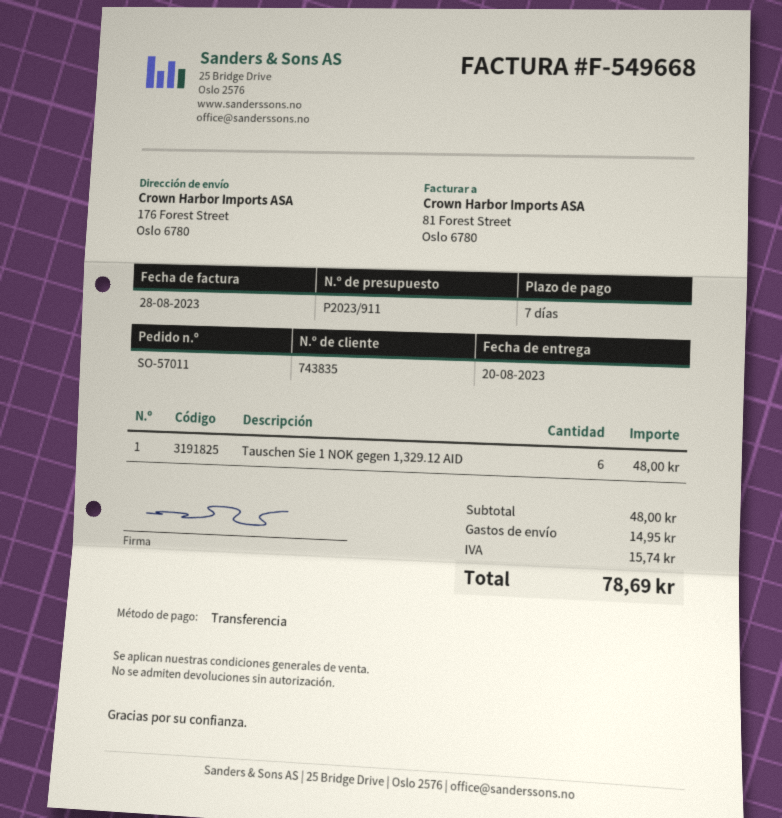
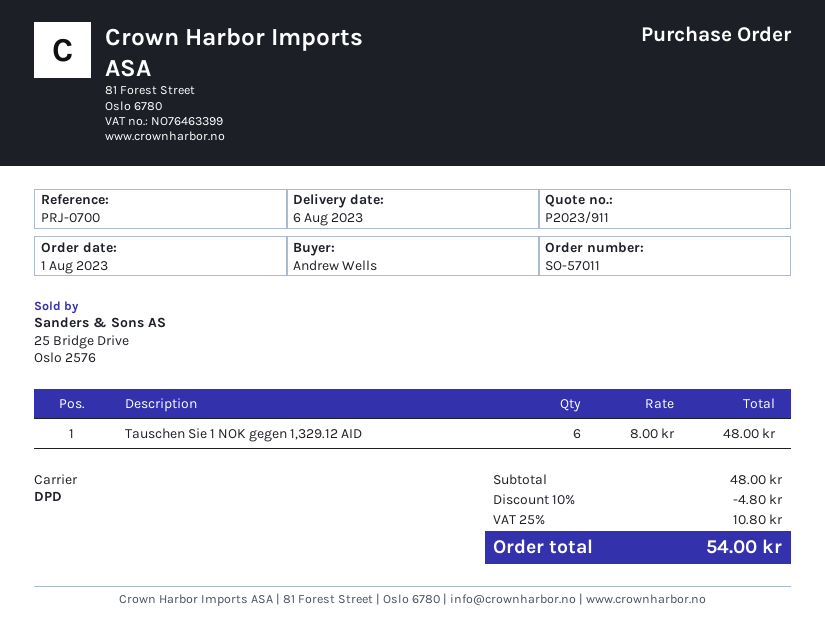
delivery date: 2023-08-20 -> 2023-08-06
discount: none -> 10% = 4.80
shipping: 14.95 -> none
tax: 15.74 -> 10.80
total: 78.69 -> 54.00

